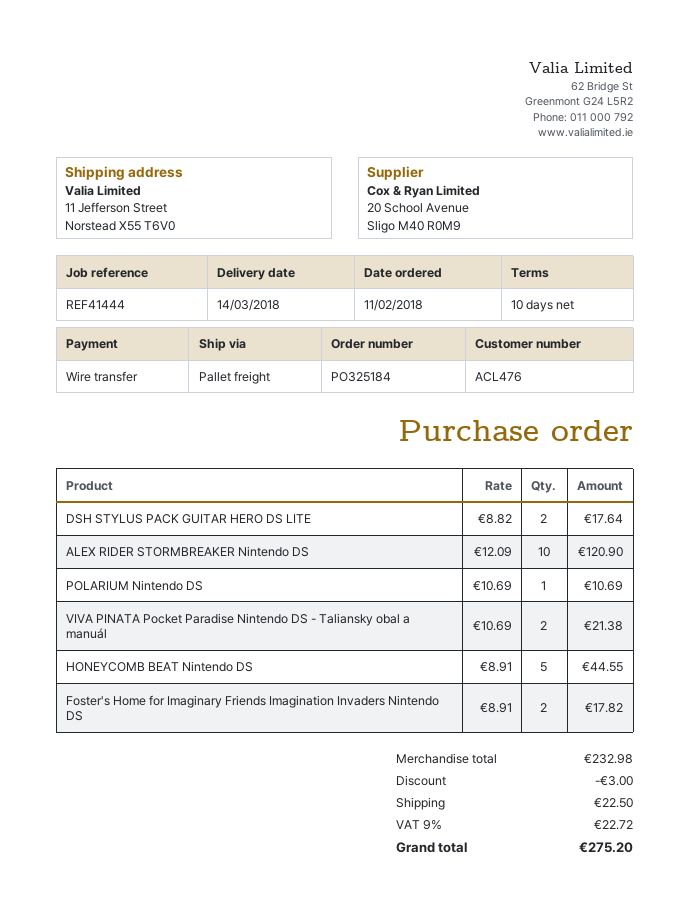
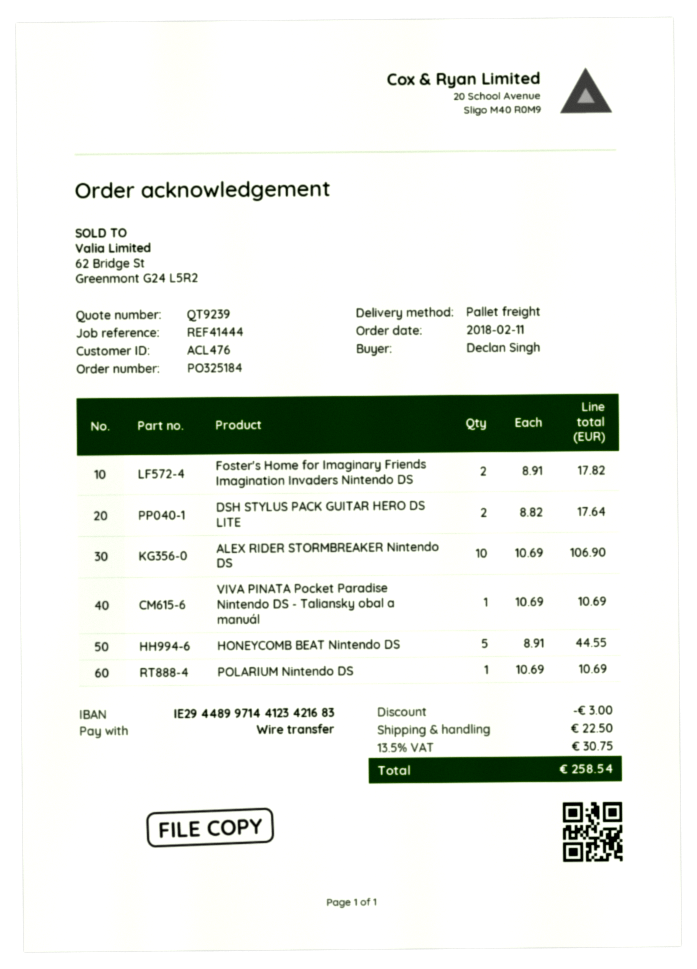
ALEX RIDER STORMBREAKER Nintendo DS: 10 x 12.09 = 120.90 -> 10 x 10.69 = 106.90
VIVA PINATA Pocket Paradise Nintendo DS - Taliansky obal a manuál: 2 x 10.69 = 21.38 -> 1 x 10.69 = 10.69
tax: 9% = 22.72 -> 13.5% = 30.75
total: 275.20 -> 258.54

